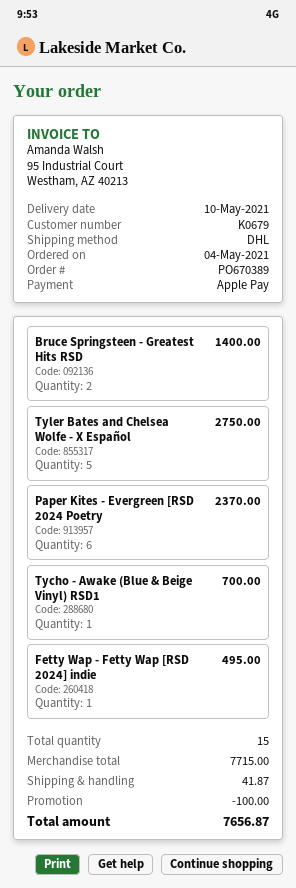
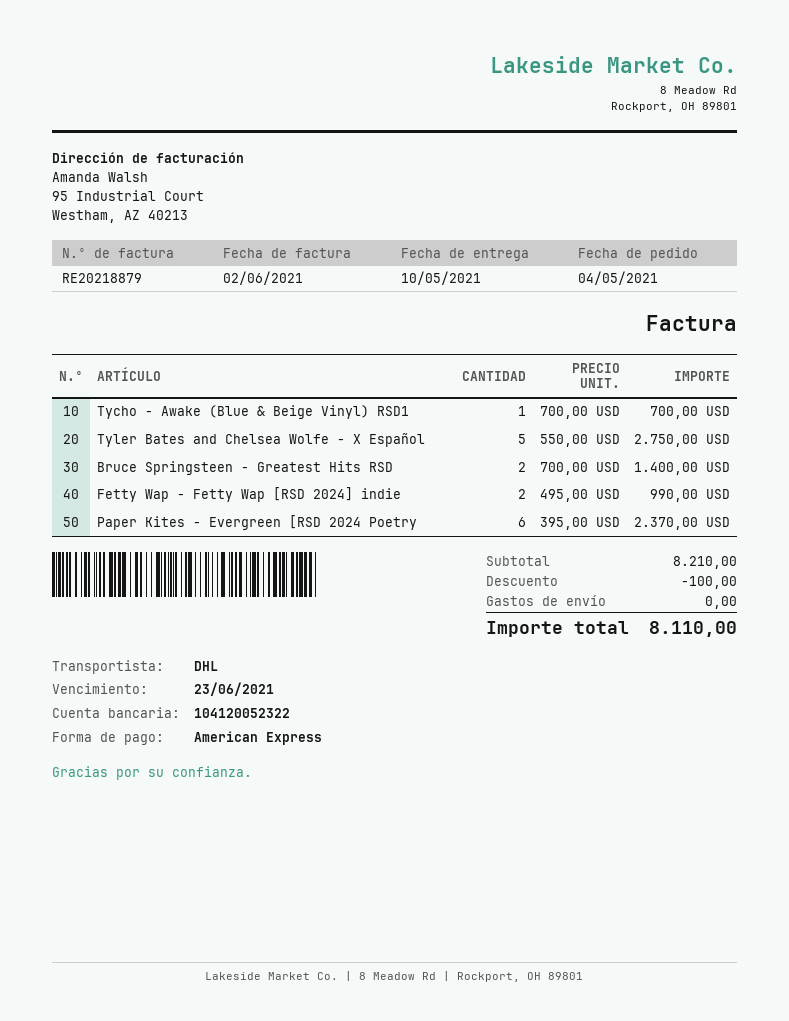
payment method: Apple Pay -> American Express
Fetty Wap - Fetty Wap [RSD 2024] indie: 1 for 495.00 -> 2 for 990.00
subtotal: 7715.00 -> 8210.00
shipping: 41.87 -> 0.00
total: 7656.87 -> 8110.00

